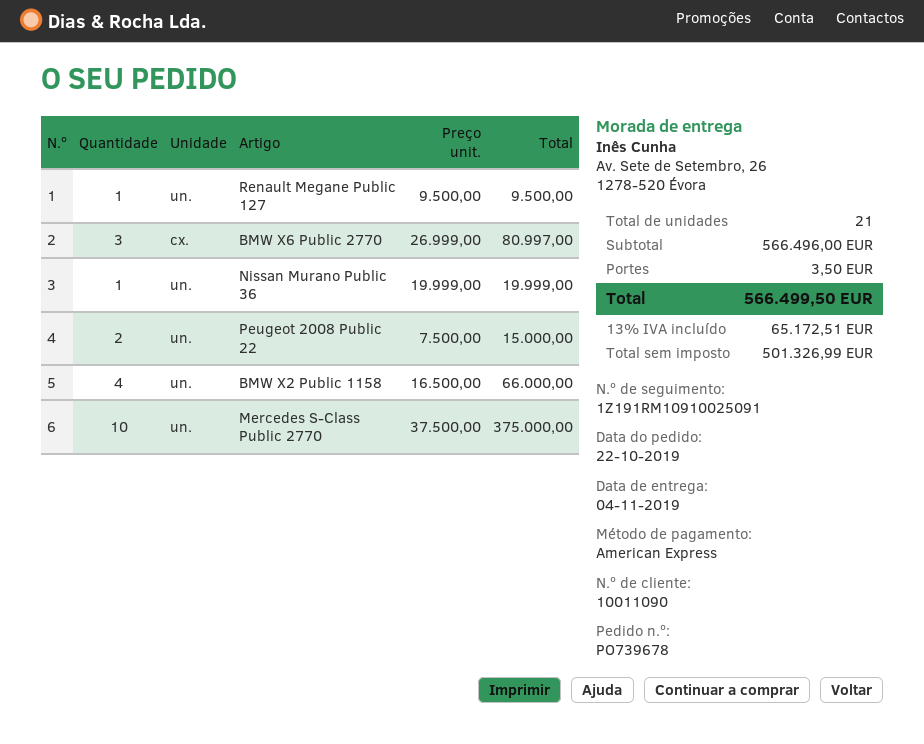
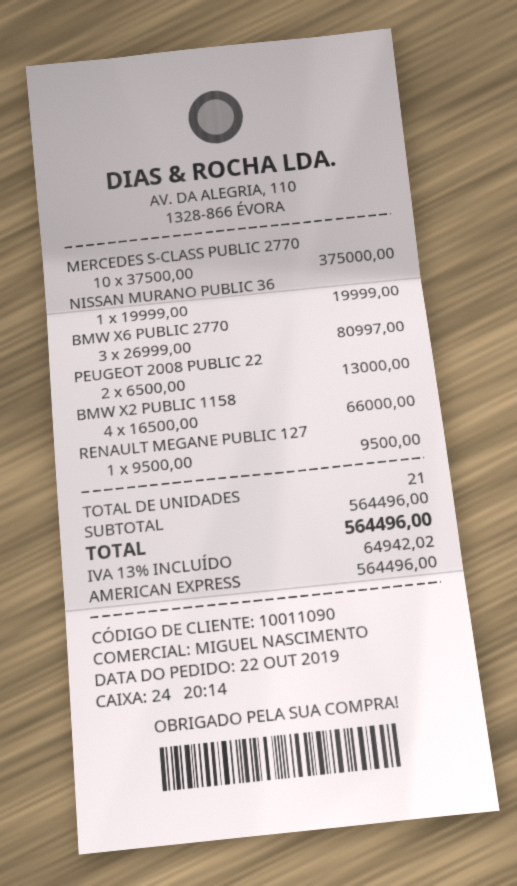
Peugeot 2008 Public 22: 2 x 7500.00 = 15000.00 -> 2 x 6500.00 = 13000.00
subtotal: 566496.00 -> 564496.00
shipping: 3.50 -> none
tax: 13% = 65172.51 -> 13% = 64942.02
total: 566499.50 -> 564496.00

